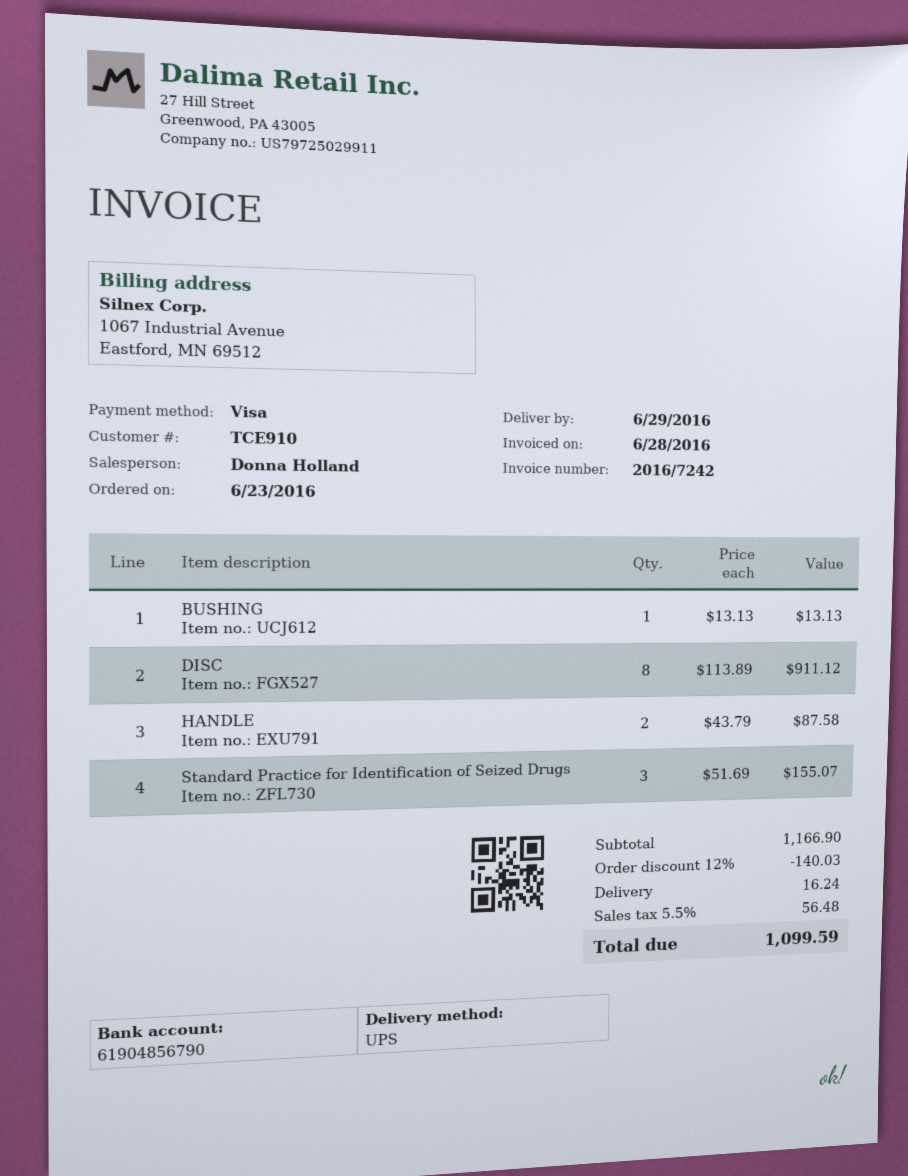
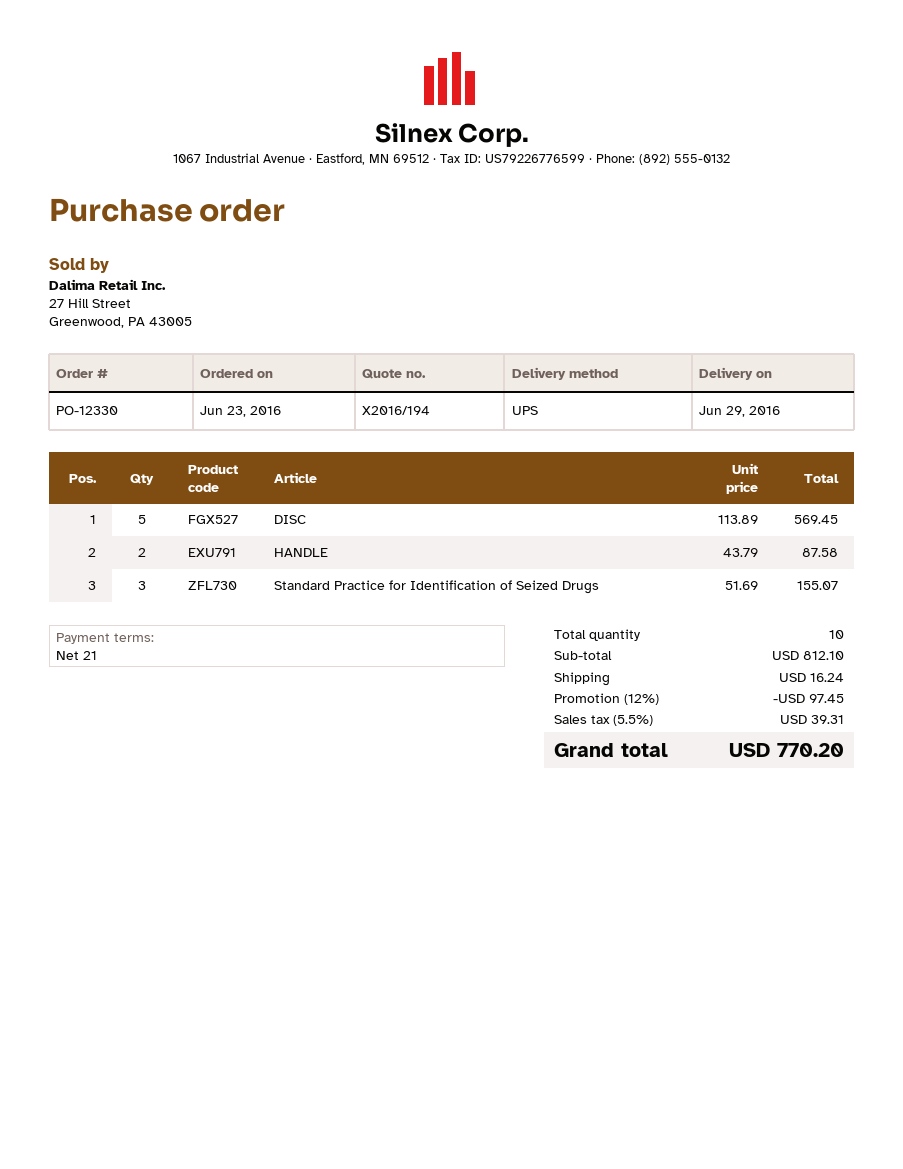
BUSHING: 1 x 13.13 = 13.13 -> none
DISC: 8 x 113.89 = 911.12 -> 5 x 113.89 = 569.45
subtotal: 1166.90 -> 812.10
discount: 12% = 140.03 -> 12% = 97.45
tax: 5.5% = 56.48 -> 5.5% = 39.31
total: 1099.59 -> 770.20

